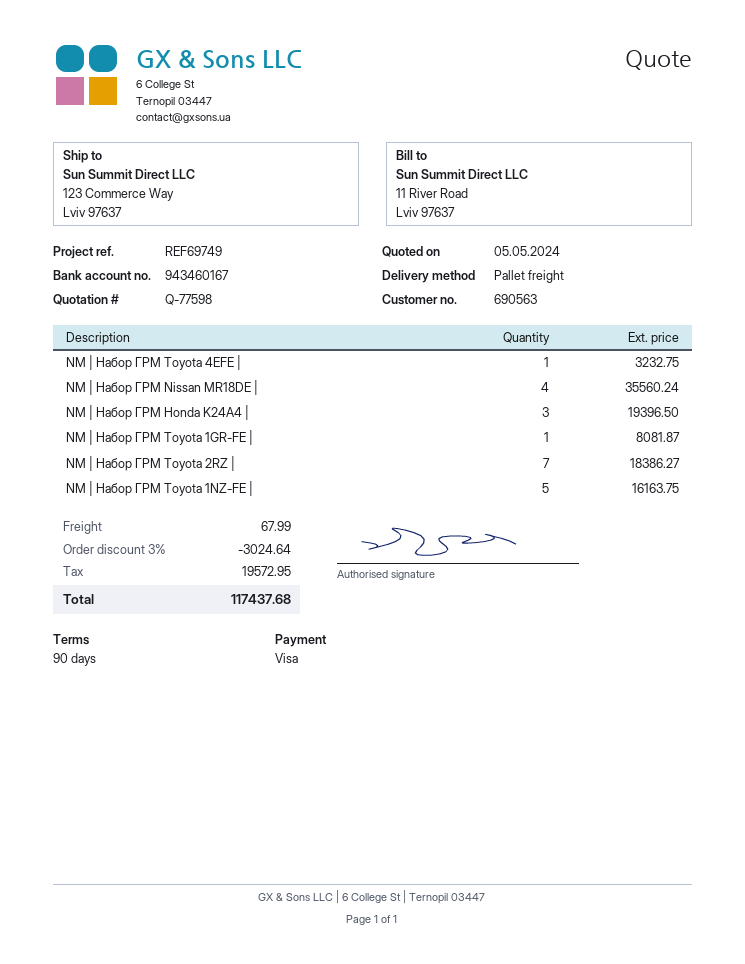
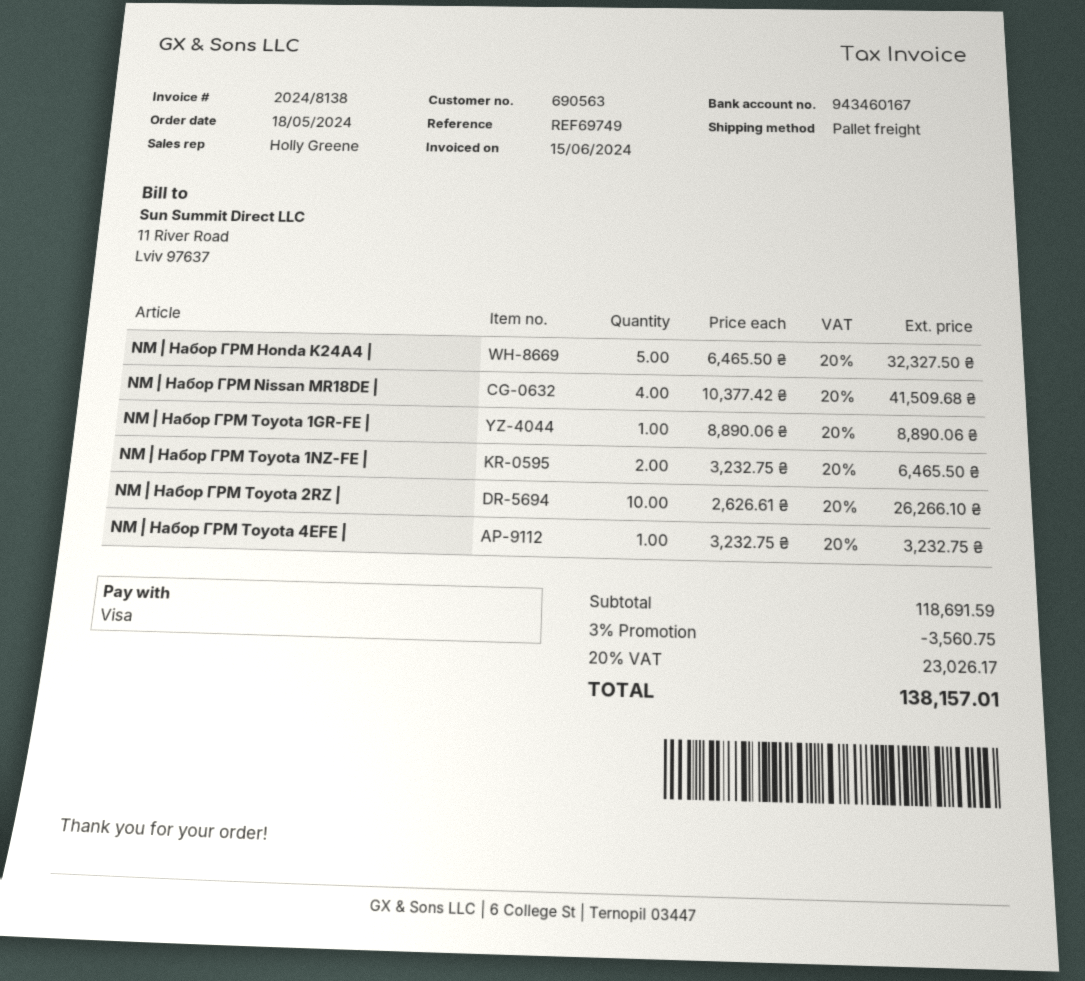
NM | Набор ГРМ Nissan MR18DE |: 4 for 35560.24 -> 4 for 41509.68
NM | Набор ГРМ Honda K24A4 |: 3 for 19396.50 -> 5 for 32327.50
NM | Набор ГРМ Toyota 1GR-FE |: 1 for 8081.87 -> 1 for 8890.06
NM | Набор ГРМ Toyota 2RZ |: 7 for 18386.27 -> 10 for 26266.10
NM | Набор ГРМ Toyota 1NZ-FE |: 5 for 16163.75 -> 2 for 6465.50
discount: 3% = 3024.64 -> 3% = 3560.75
shipping: 67.99 -> none
tax: 19572.95 -> 23026.17
total: 117437.68 -> 138157.01

